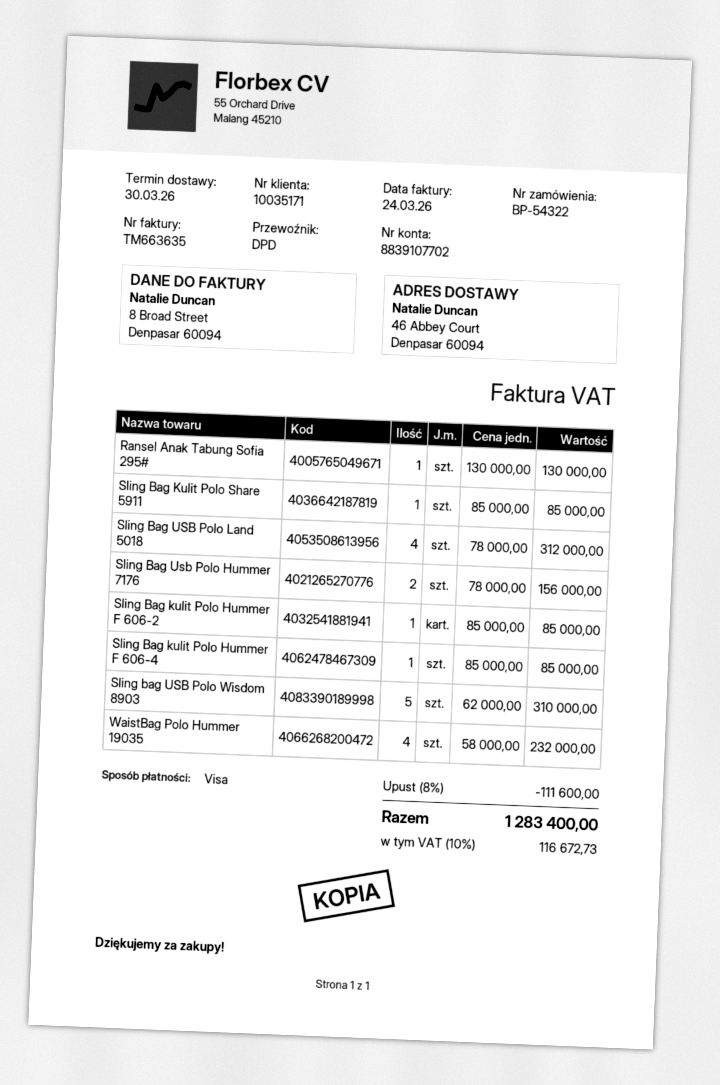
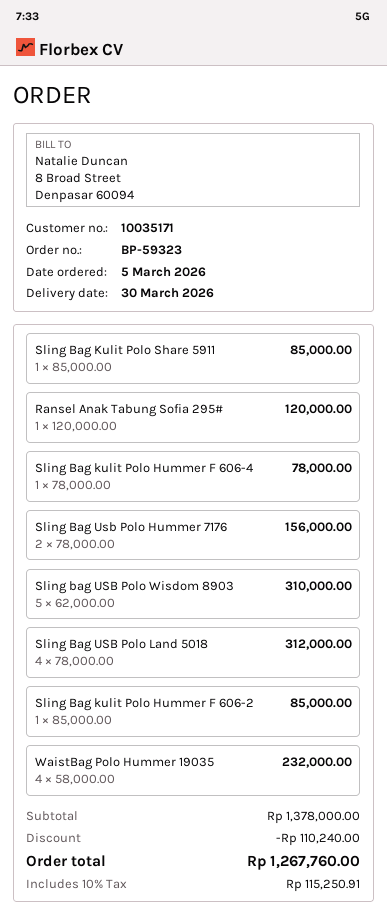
order number: BP-54322 -> BP-59323
Ransel Anak Tabung Sofia 295#: 1 x 130000.00 = 130000.00 -> 1 x 120000.00 = 120000.00
Sling Bag kulit Polo Hummer F 606-4: 1 x 85000.00 = 85000.00 -> 1 x 78000.00 = 78000.00
discount: 111600.00 -> 110240.00
tax: 10% = 116672.73 -> 10% = 115250.91
total: 1283400.00 -> 1267760.00

